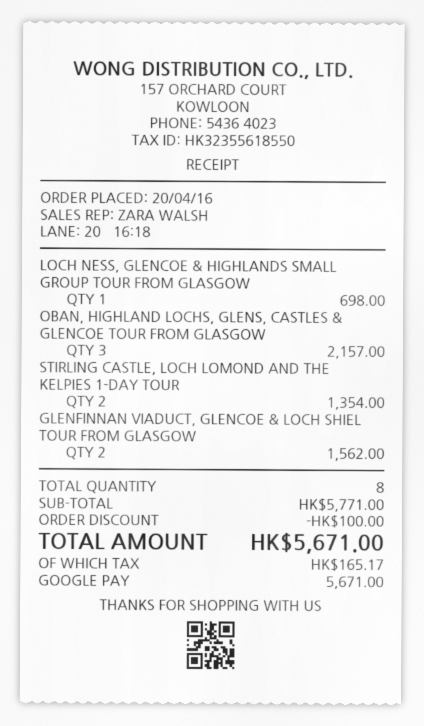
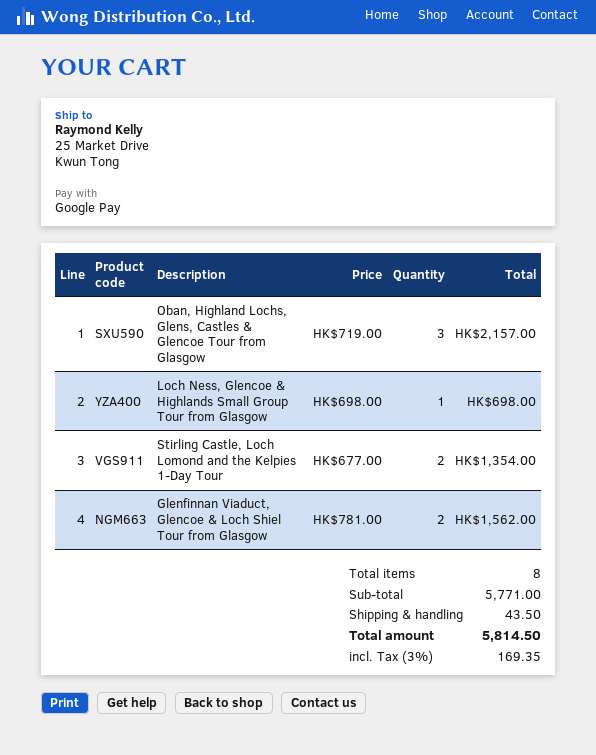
discount: 100.00 -> none
shipping: none -> 43.50
tax: 165.17 -> 169.35
total: 5671.00 -> 5814.50

